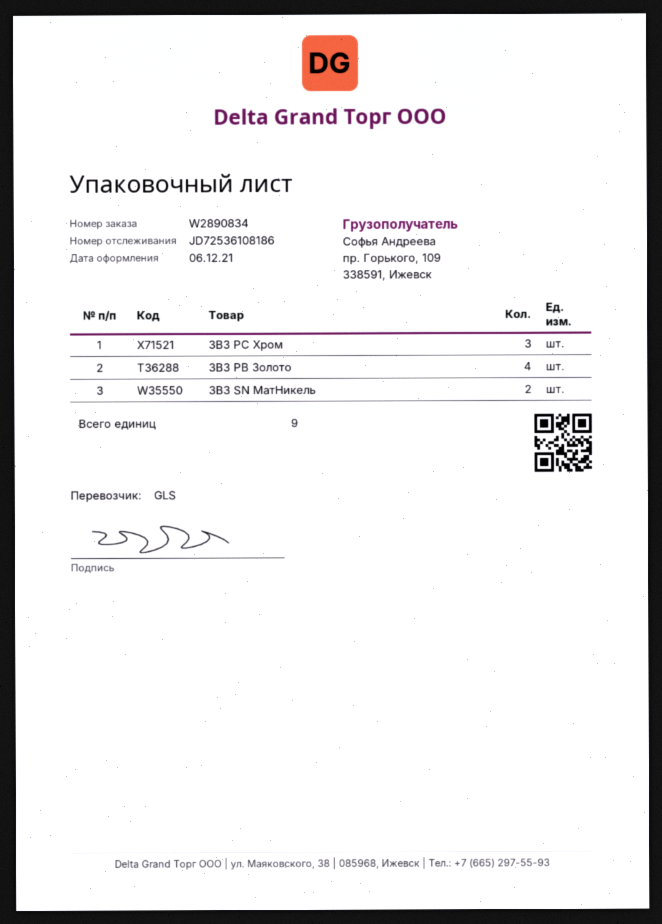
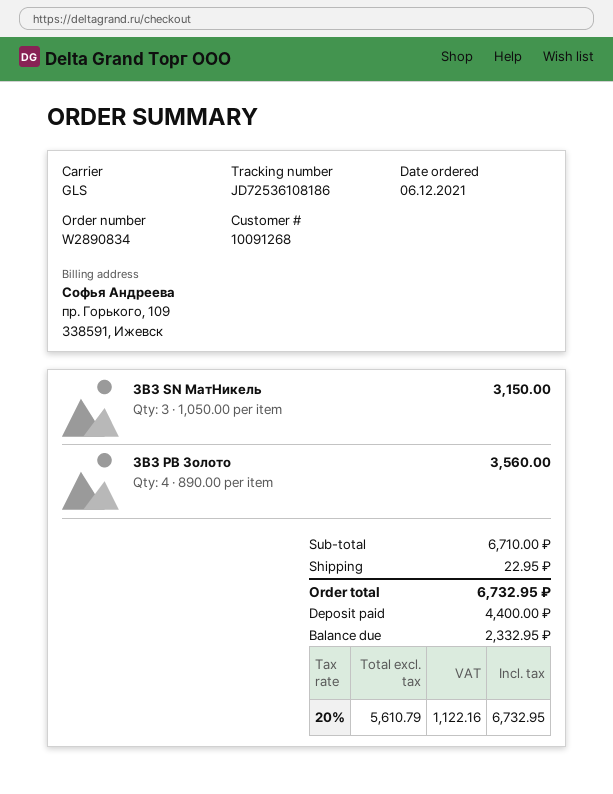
ЗВ3 PC Хром: 3 -> none
ЗВ3 SN МатНикель: 2 -> 3

